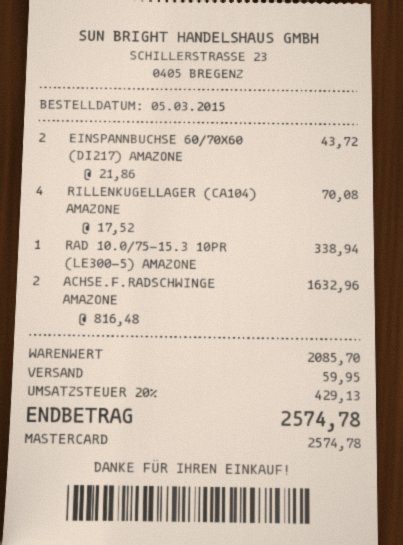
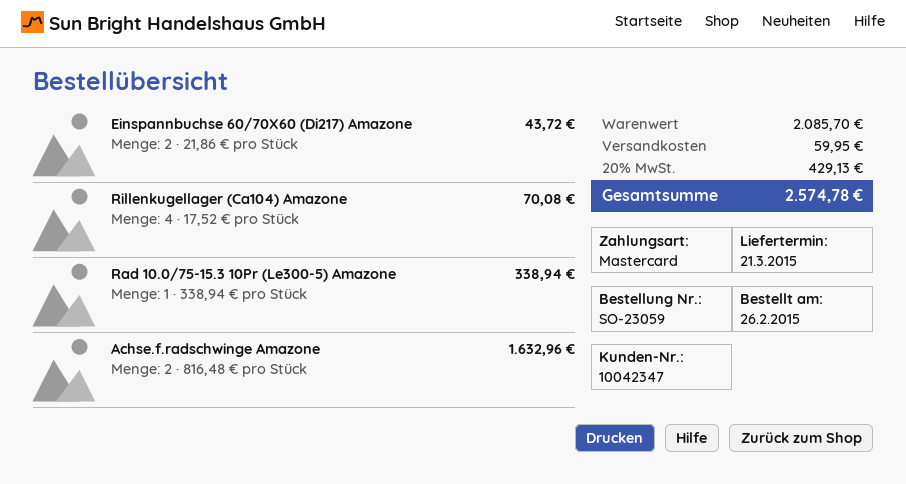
order date: 2015-03-05 -> 2015-02-26

